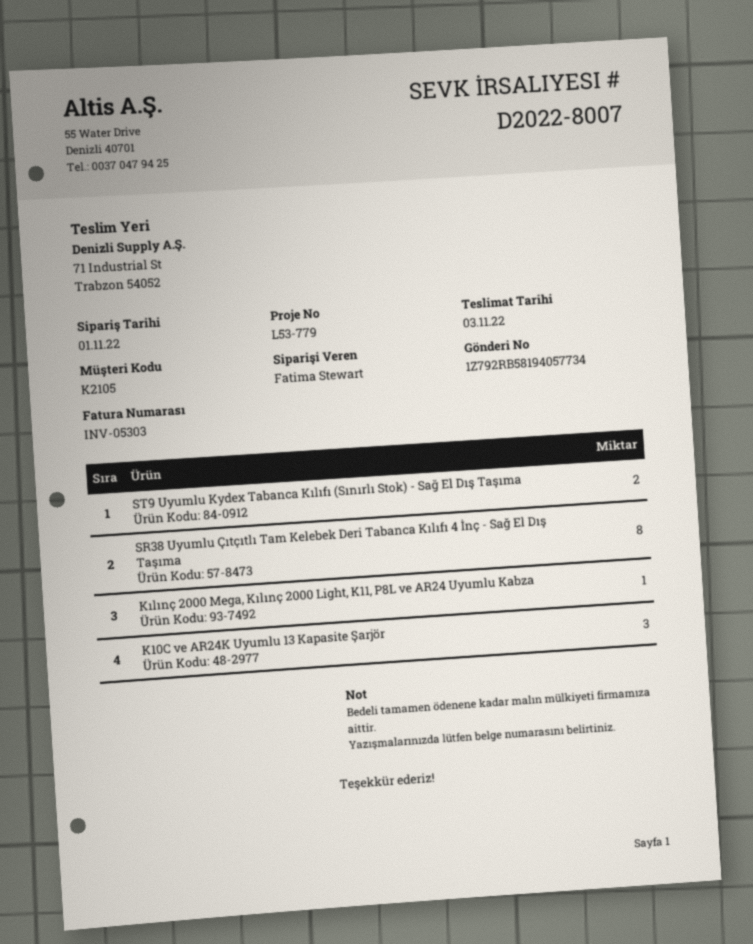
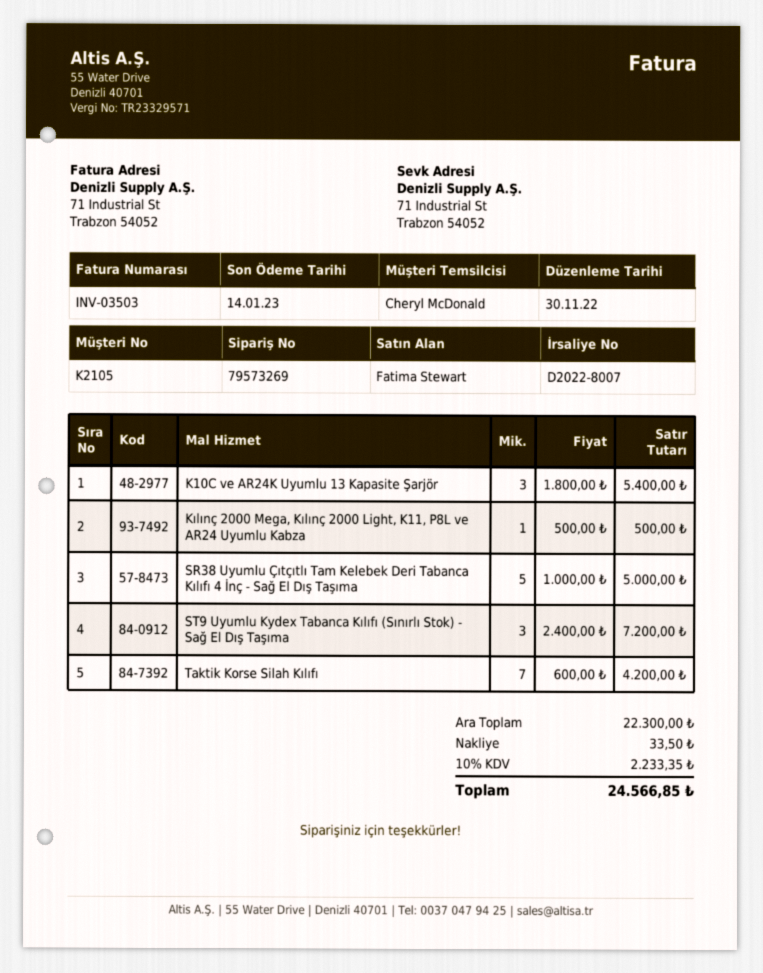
invoice number: INV-05303 -> INV-03503
ST9 Uyumlu Kydex Tabanca Kılıfı (Sınırlı Stok) - Sağ El Dış Taşıma: 2 -> 3
SR38 Uyumlu Çıtçıtlı Tam Kelebek Deri Tabanca Kılıfı 4 İnç - Sağ El Dış Taşıma: 8 -> 5
Taktik Korse Silah Kılıfı: none -> 7

